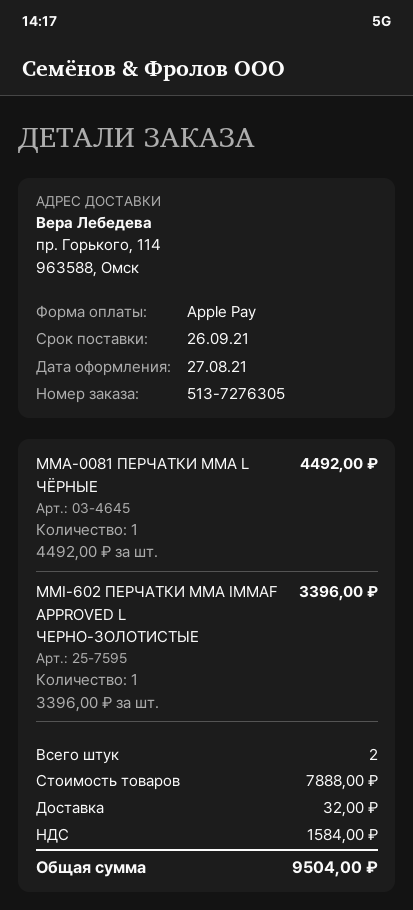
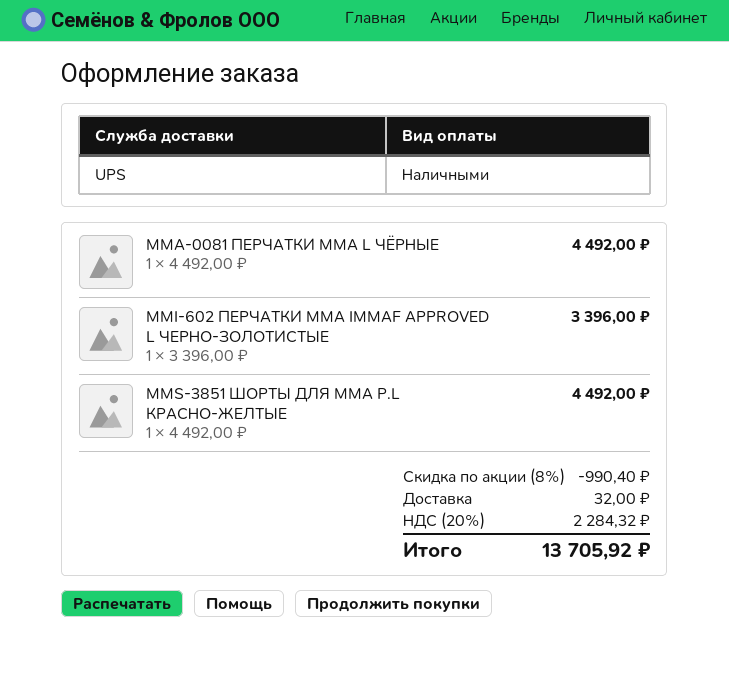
payment method: Apple Pay -> cash
MMS-3851 ШОРТЫ ДЛЯ MMA Р.L КРАСНО-ЖЕЛТЫЕ: none -> 1 x 4492.00 = 4492.00
discount: none -> 8% = 990.40
tax: 1584.00 -> 2284.32
total: 9504.00 -> 13705.92

